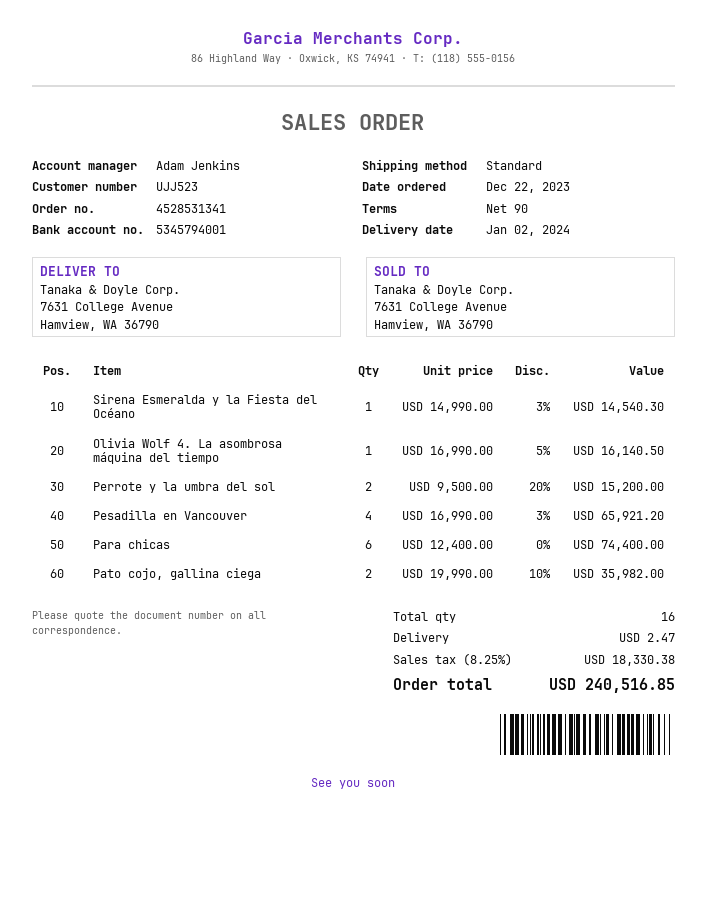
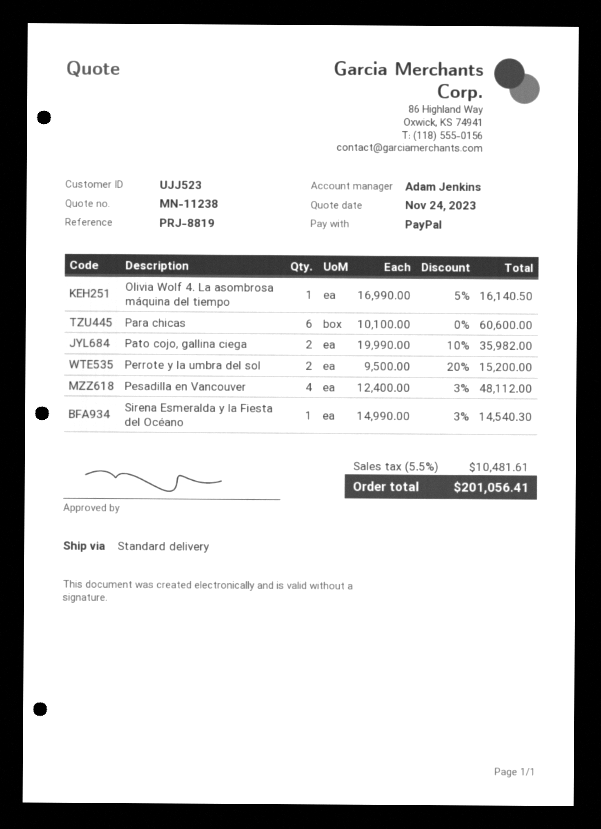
Pesadilla en Vancouver: 4 x 16990.00 - 3% = 65921.20 -> 4 x 12400.00 - 3% = 48112.00
Para chicas: 6 x 12400.00 = 74400.00 -> 6 x 10100.00 = 60600.00
shipping: 2.47 -> none
tax: 8.25% = 18330.38 -> 5.5% = 10481.61
total: 240516.85 -> 201056.41

